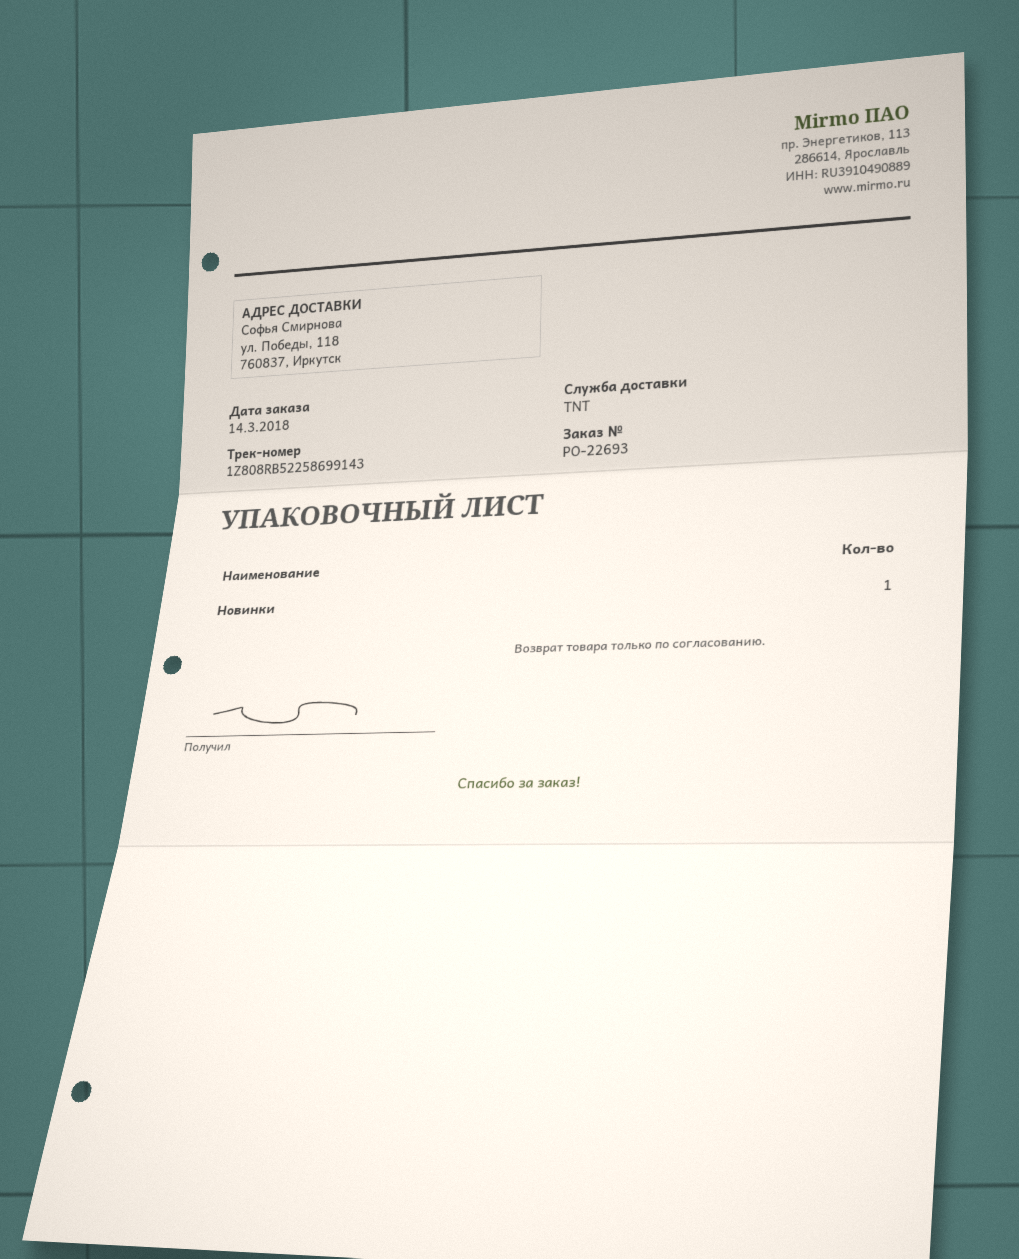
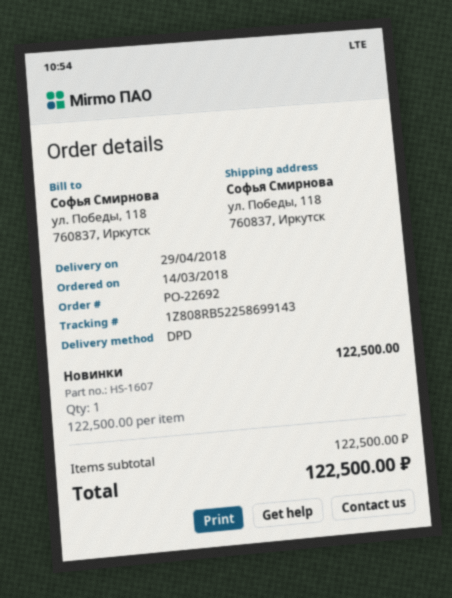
order number: PO-22693 -> PO-22692
shipping method: TNT -> DPD

